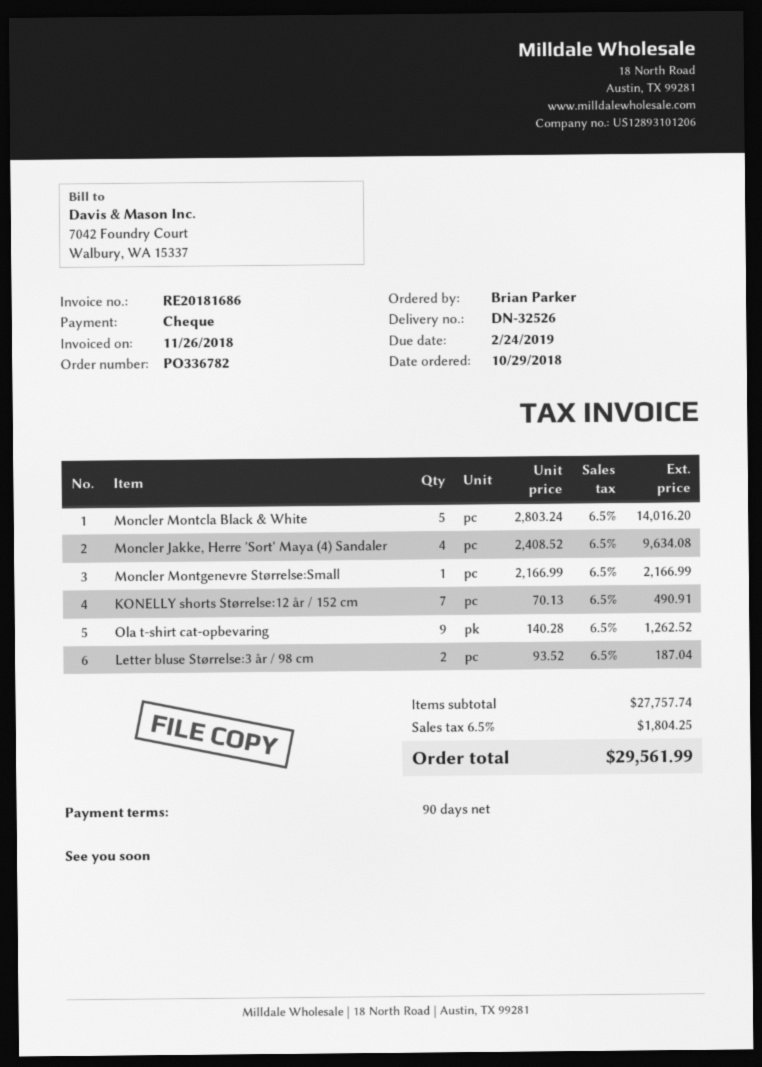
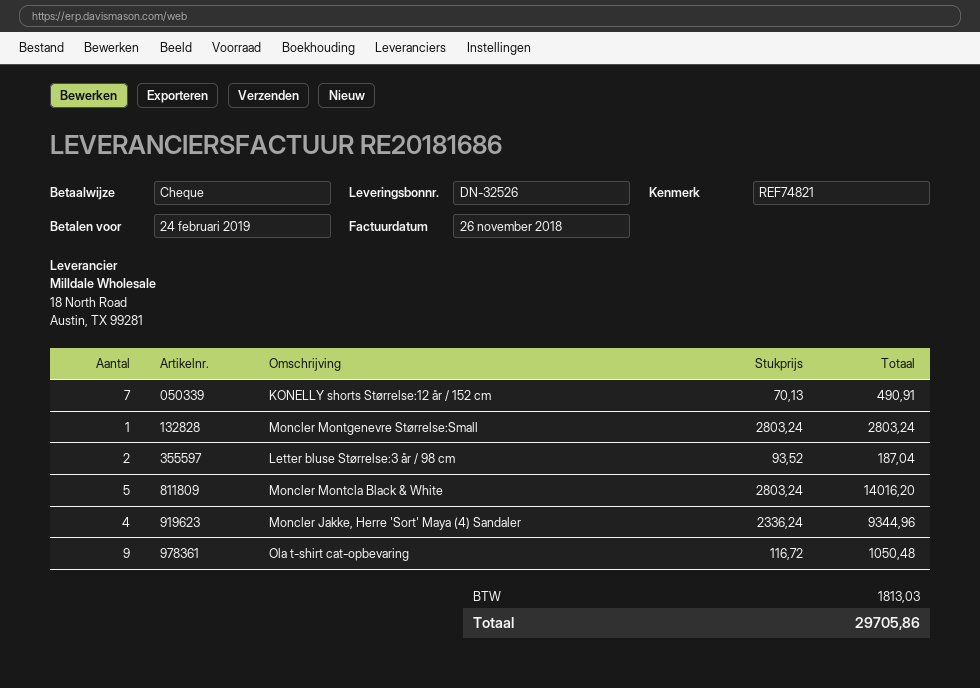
Moncler Jakke, Herre 'Sort' Maya (4) Sandaler: 4 x 2408.52 = 9634.08 -> 4 x 2336.24 = 9344.96
Moncler Montgenevre Størrelse:Small: 1 x 2166.99 = 2166.99 -> 1 x 2803.24 = 2803.24
Ola t-shirt cat-opbevaring: 9 x 140.28 = 1262.52 -> 9 x 116.72 = 1050.48
tax: 1804.25 -> 1813.03
total: 29561.99 -> 29705.86

